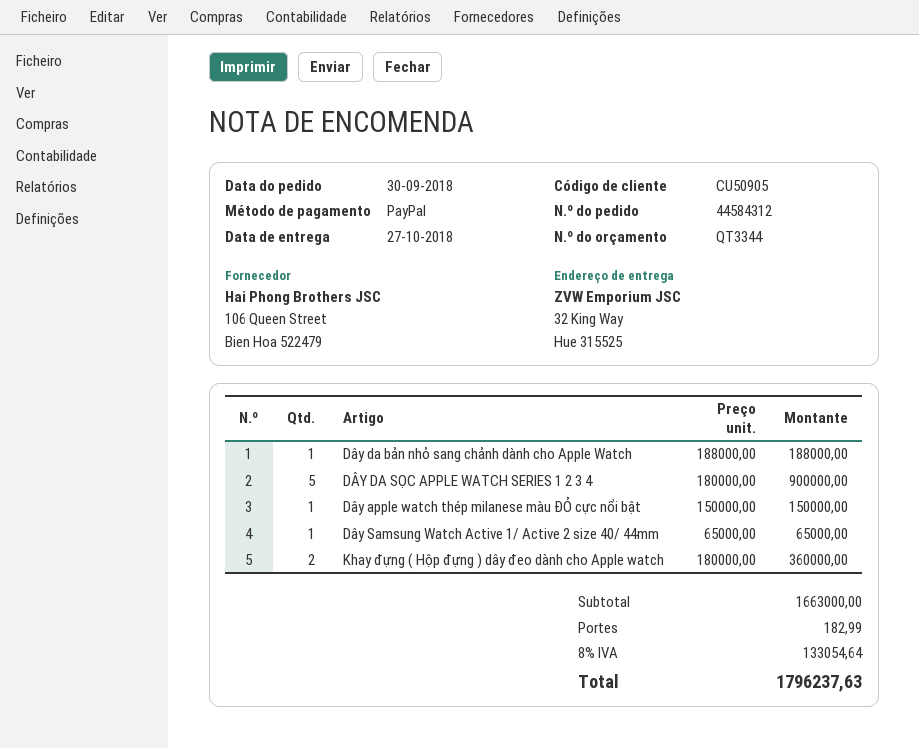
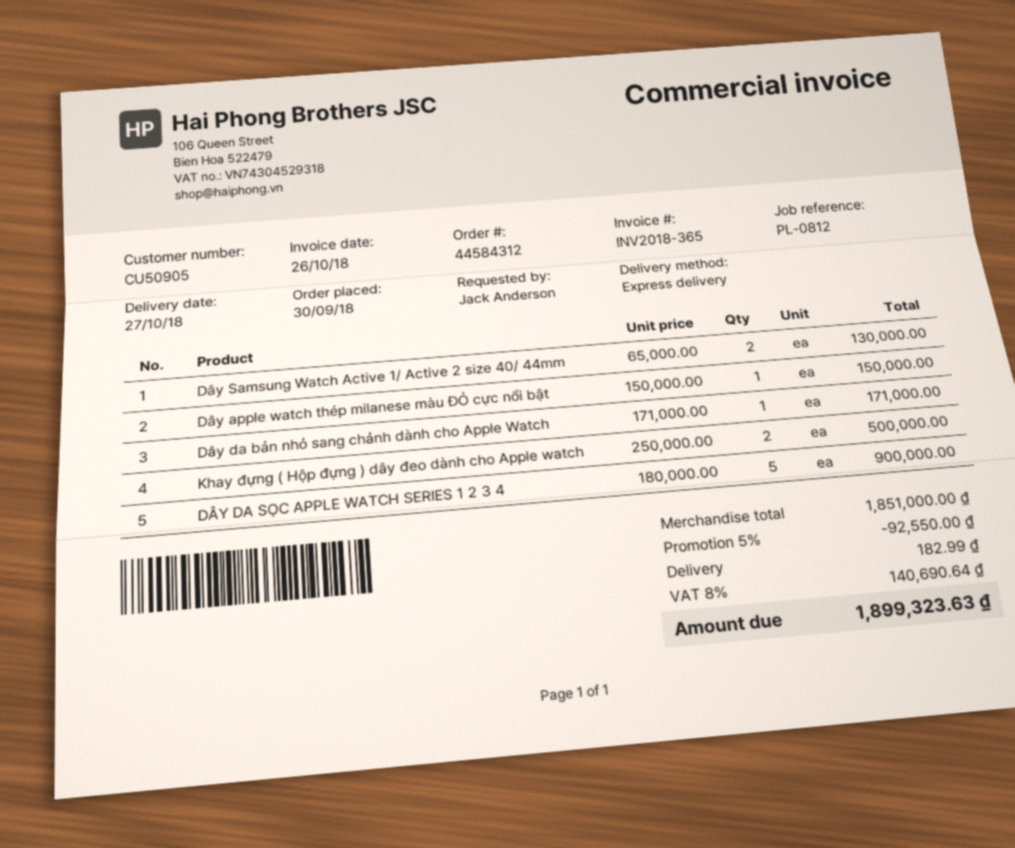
Dây da bản nhỏ sang chảnh dành cho Apple Watch: 1 x 188000.00 = 188000.00 -> 1 x 171000.00 = 171000.00
Dây Samsung Watch Active 1/ Active 2 size 40/ 44mm: 1 x 65000.00 = 65000.00 -> 2 x 65000.00 = 130000.00
Khay đựng ( Hộp đựng ) dây đeo dành cho Apple watch: 2 x 180000.00 = 360000.00 -> 2 x 250000.00 = 500000.00
subtotal: 1663000.00 -> 1851000.00
discount: none -> 5% = 92550.00
tax: 8% = 133054.64 -> 8% = 140690.64
total: 1796237.63 -> 1899323.63

